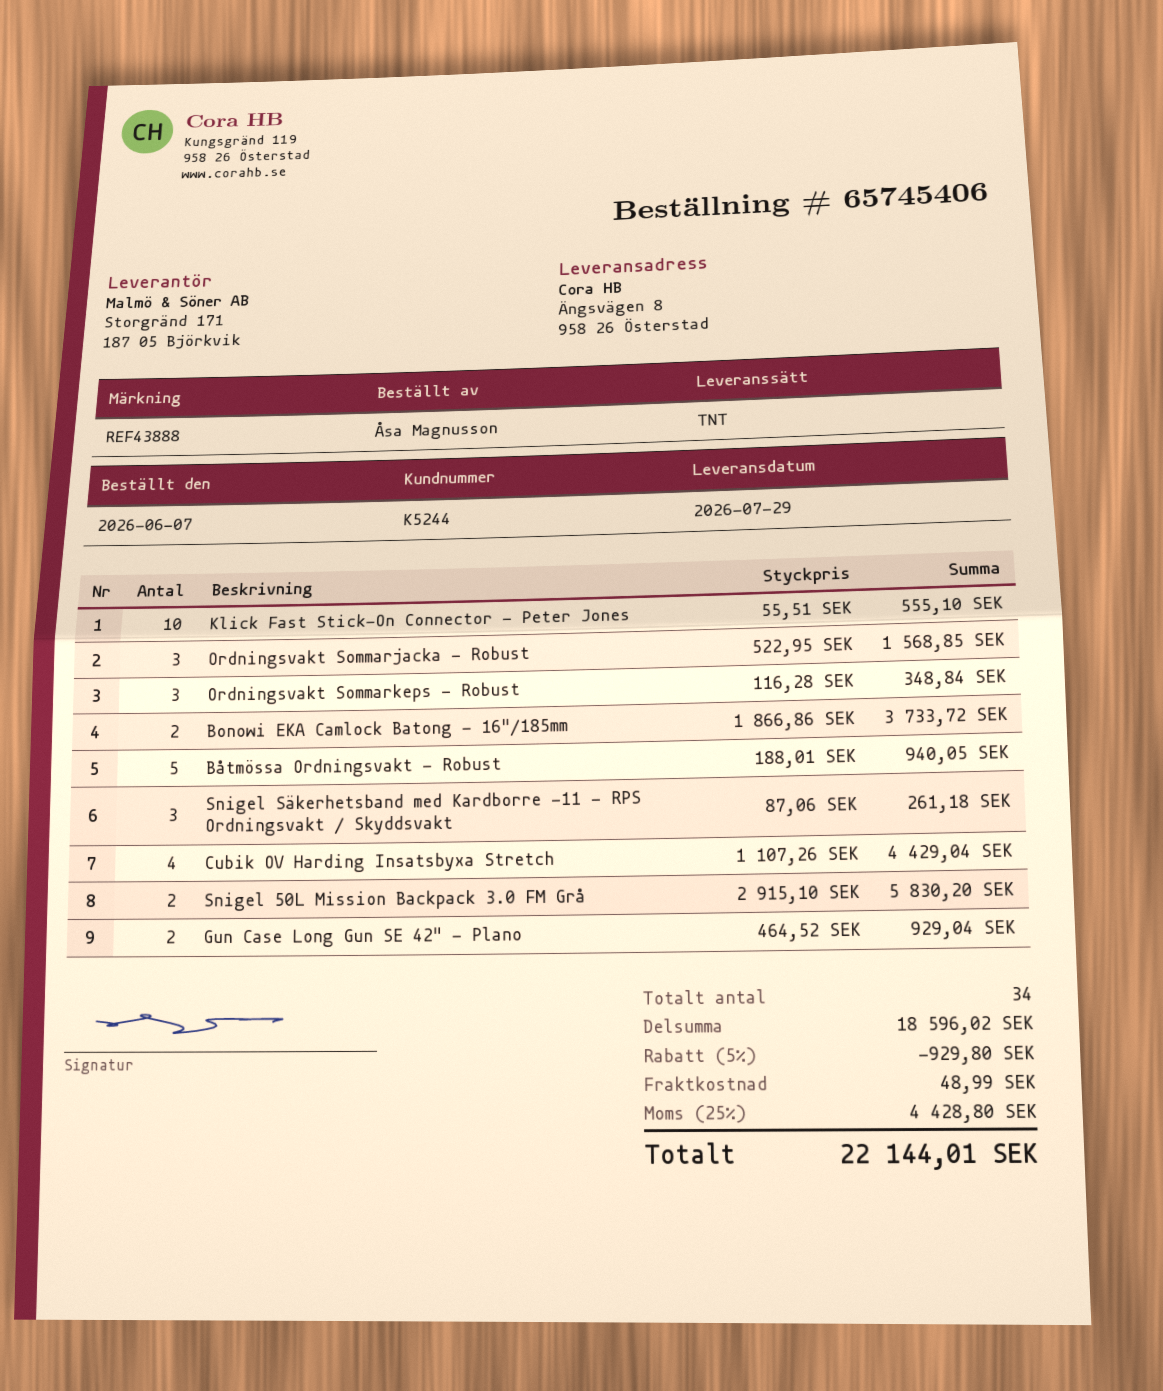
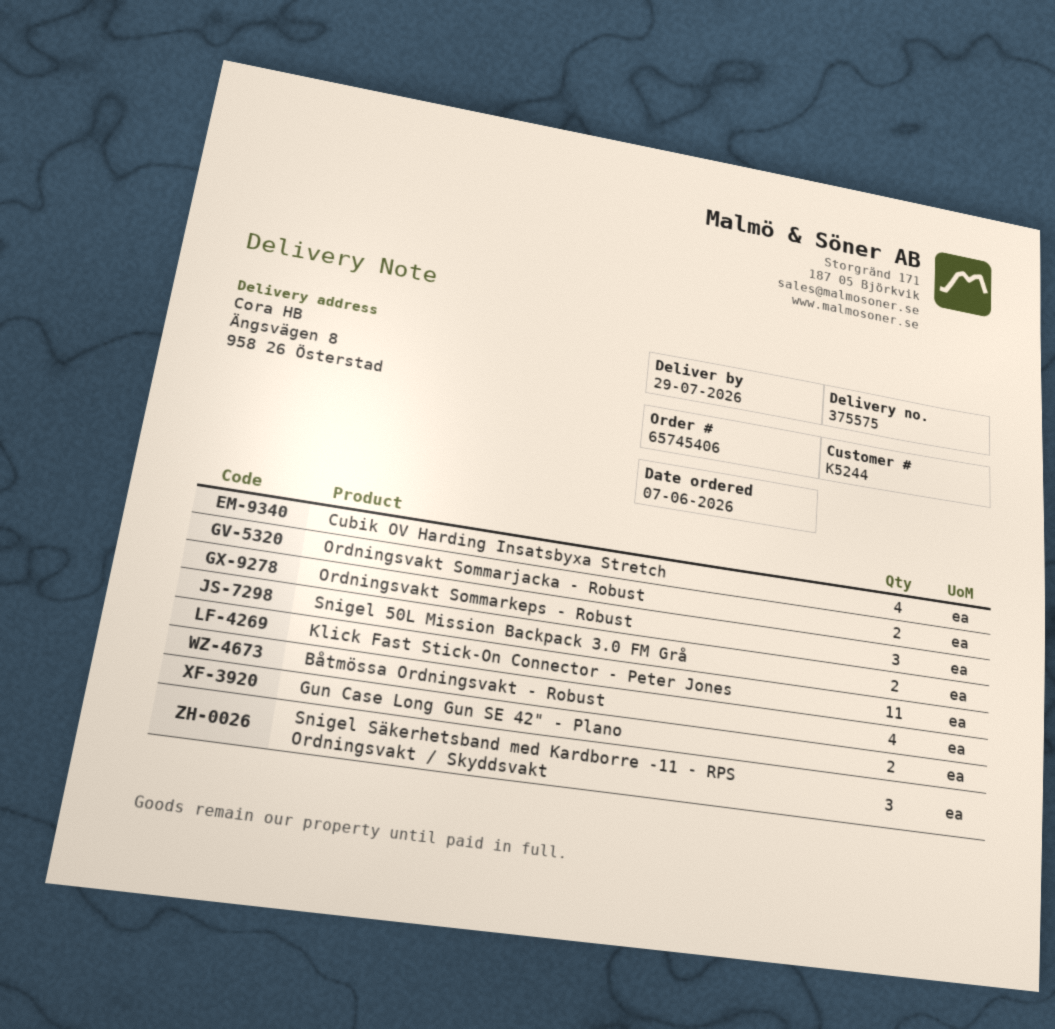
Klick Fast Stick-On Connector - Peter Jones: 10 -> 11
Ordningsvakt Sommarjacka - Robust: 3 -> 2
Bonowi EKA Camlock Batong - 16"/185mm: 2 -> none
Båtmössa Ordningsvakt - Robust: 5 -> 4

